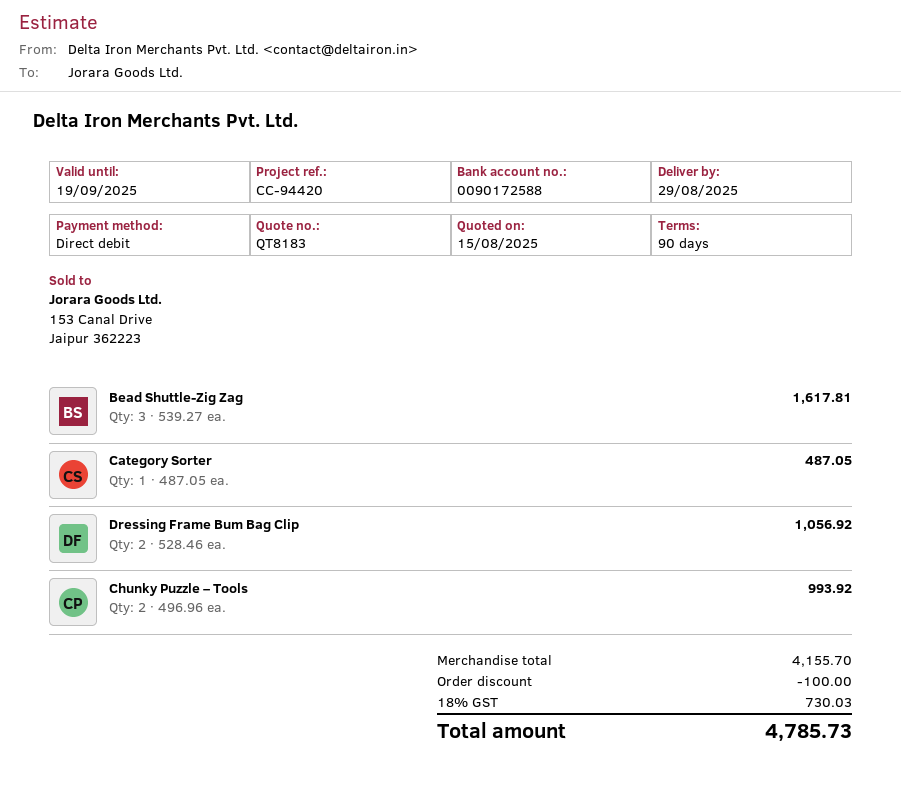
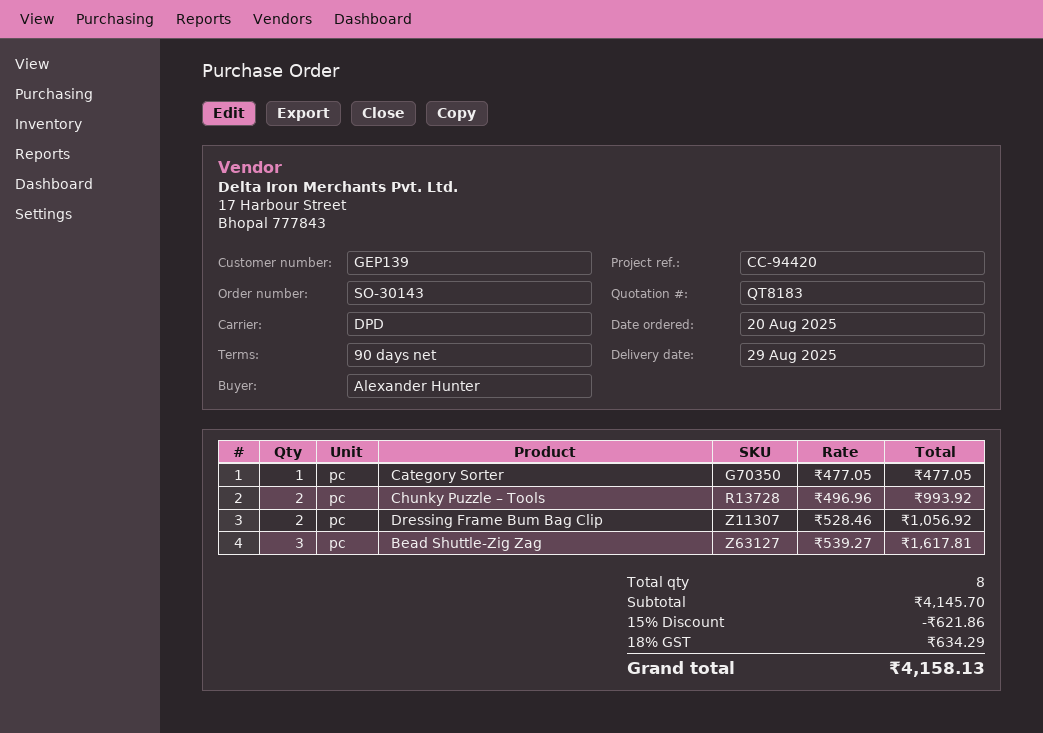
Category Sorter: 1 x 487.05 = 487.05 -> 1 x 477.05 = 477.05
subtotal: 4155.70 -> 4145.70
discount: 100.00 -> 621.86
tax: 18% = 730.03 -> 18% = 634.29
total: 4785.73 -> 4158.13

